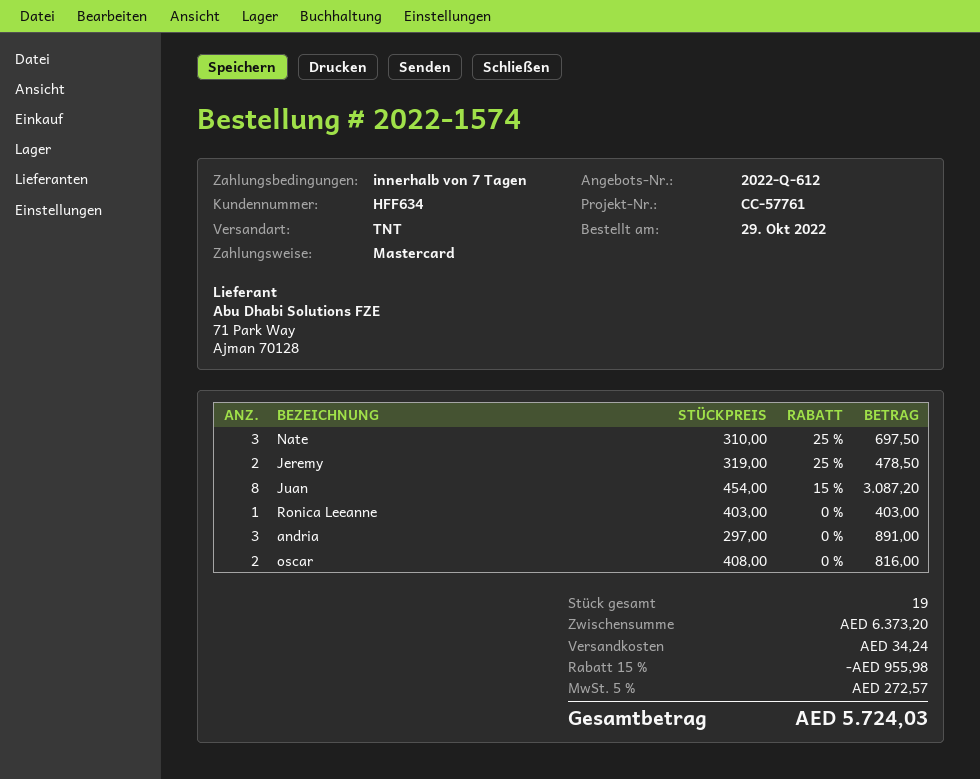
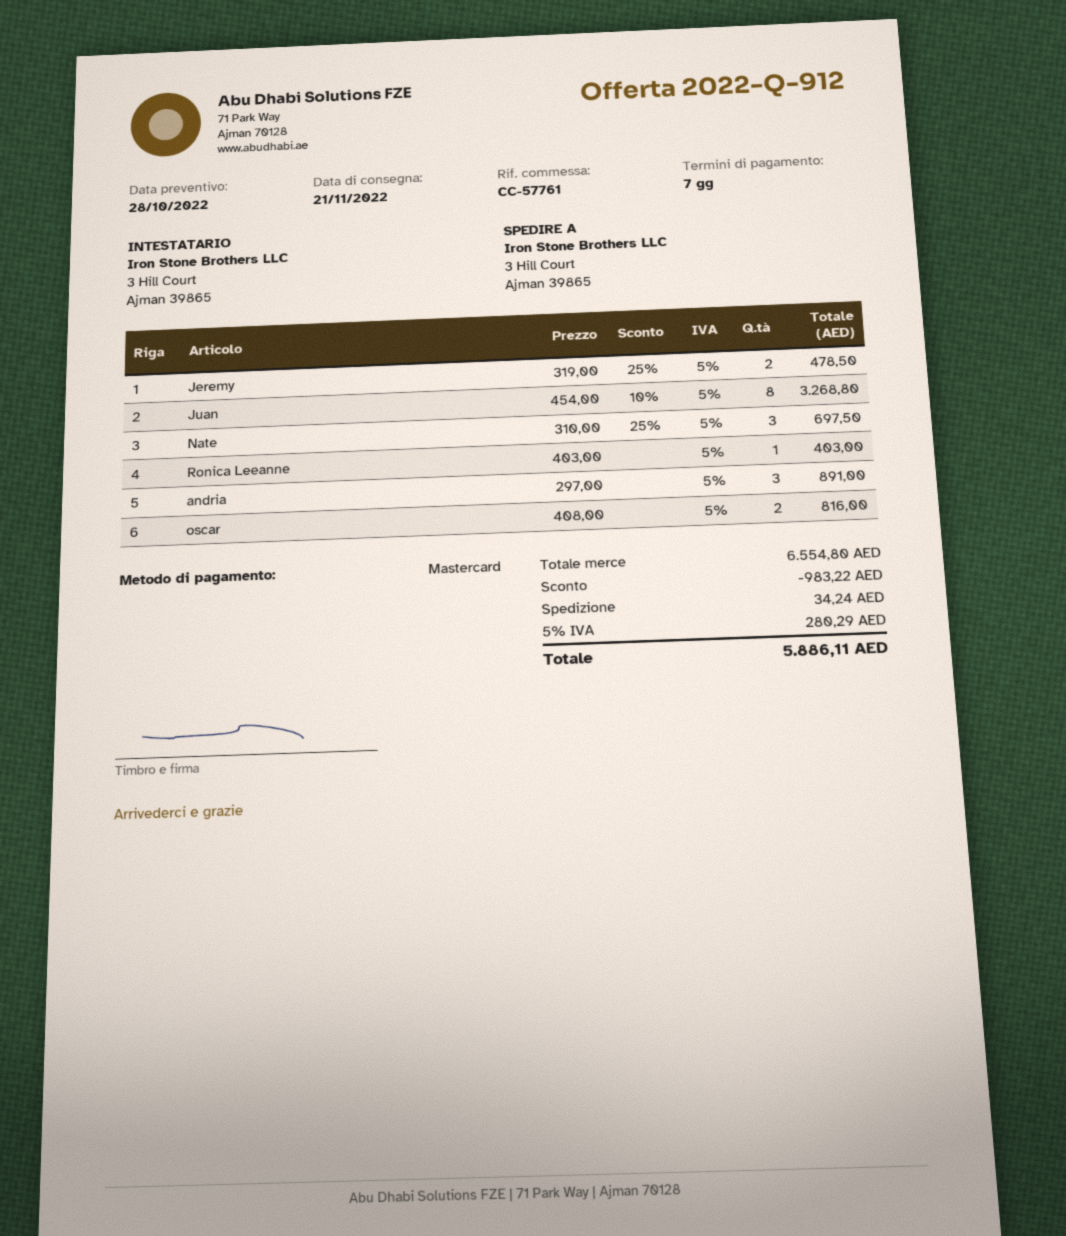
quote number: 2022-Q-612 -> 2022-Q-912
Juan: 8 x 454.00 - 15% = 3087.20 -> 8 x 454.00 - 10% = 3268.80
subtotal: 6373.20 -> 6554.80
discount: 955.98 -> 983.22
tax: 5% = 272.57 -> 5% = 280.29
total: 5724.03 -> 5886.11

